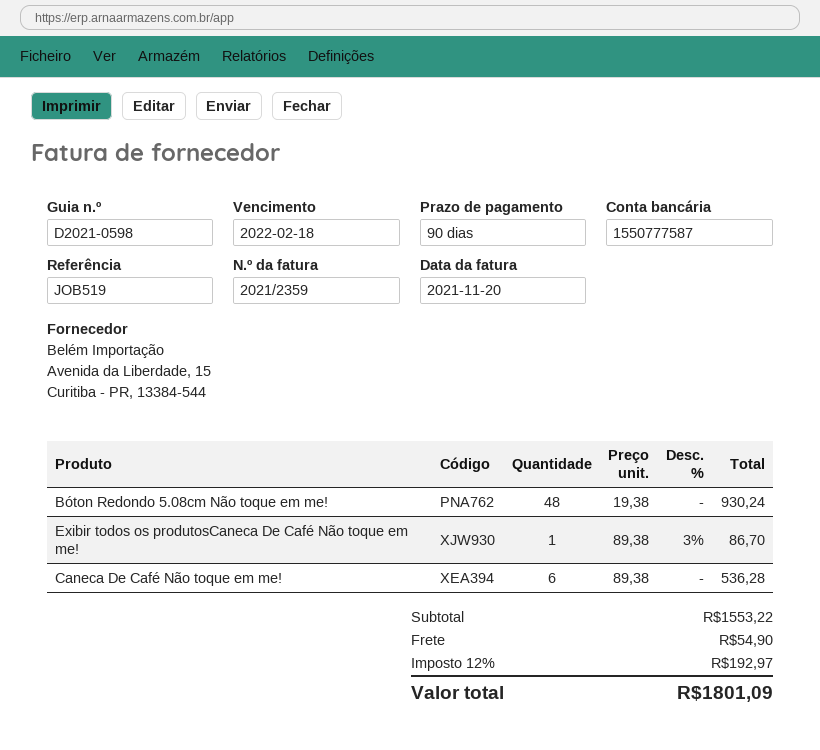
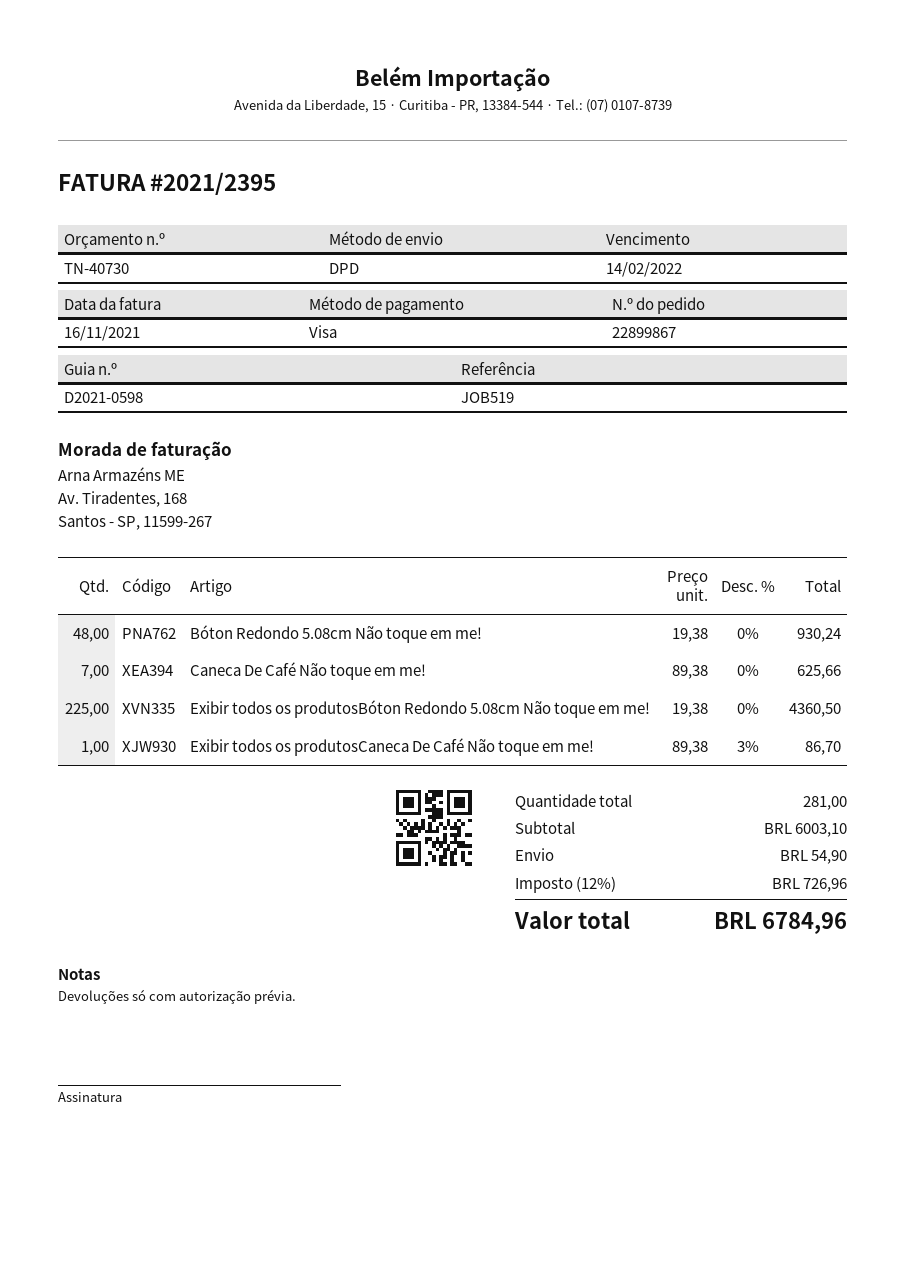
invoice number: 2021/2359 -> 2021/2395
invoice date: 2021-11-20 -> 2021-11-16
due date: 2022-02-18 -> 2022-02-14
Caneca De Café Não toque em me!: 6 x 89.38 = 536.28 -> 7 x 89.38 = 625.66
Exibir todos os produtosBóton Redondo 5.08cm Não toque em me!: none -> 225 x 19.38 = 4360.50
subtotal: 1553.22 -> 6003.10
tax: 12% = 192.97 -> 12% = 726.96
total: 1801.09 -> 6784.96

